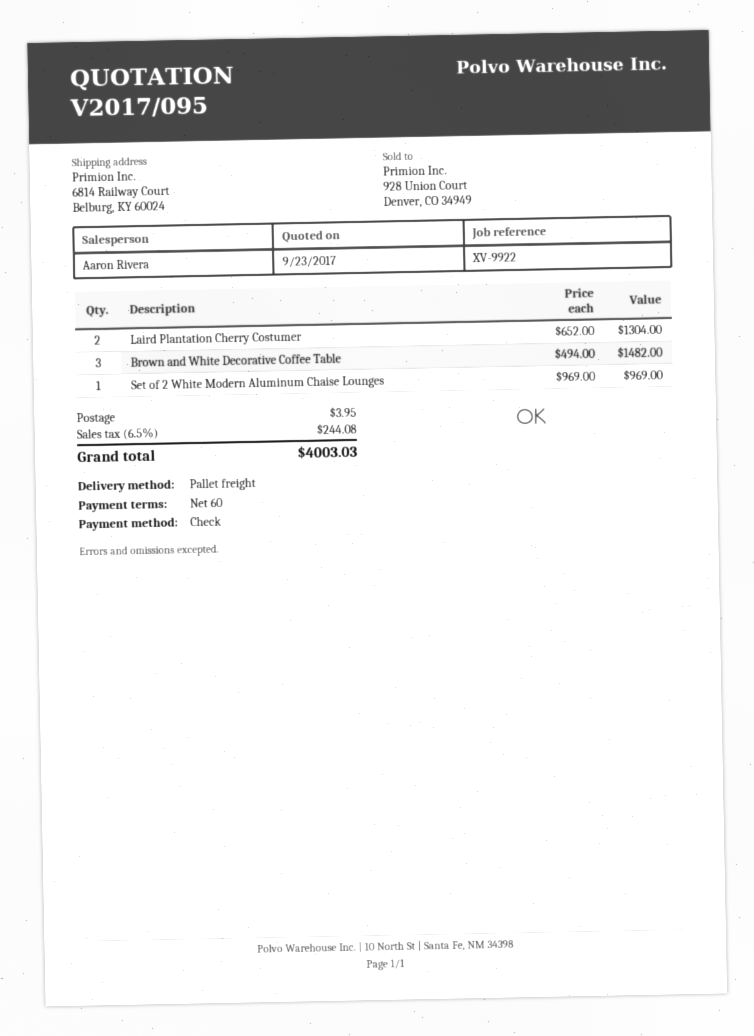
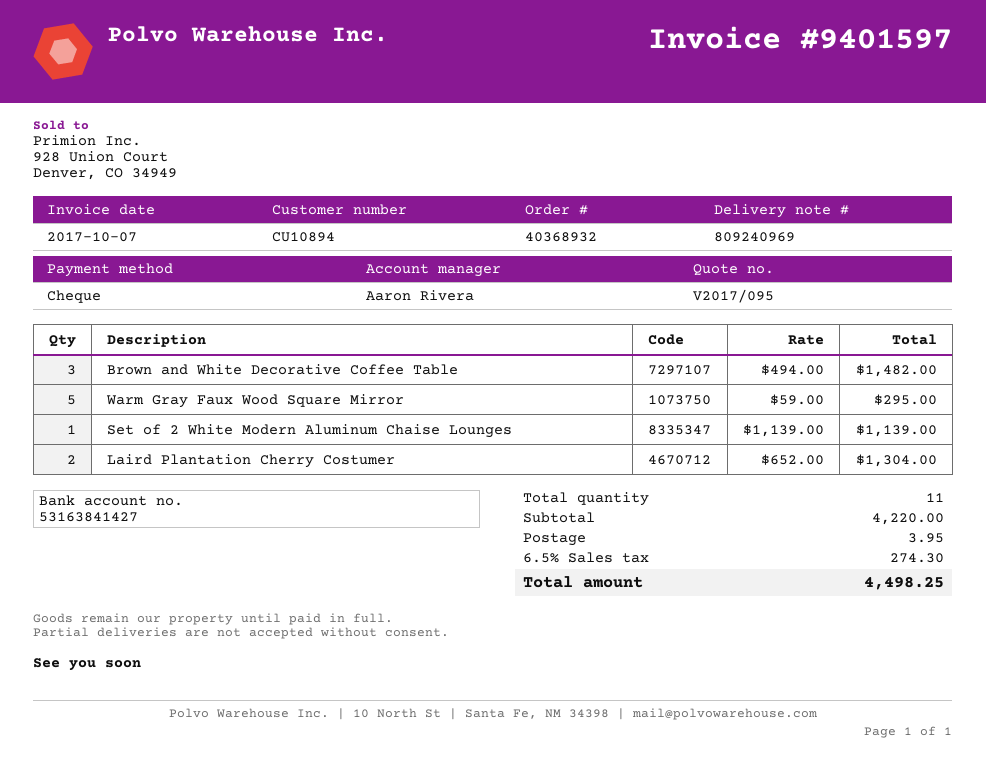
Set of 2 White Modern Aluminum Chaise Lounges: 1 x 969.00 = 969.00 -> 1 x 1139.00 = 1139.00
Warm Gray Faux Wood Square Mirror: none -> 5 x 59.00 = 295.00
tax: 6.5% = 244.08 -> 6.5% = 274.30
total: 4003.03 -> 4498.25

